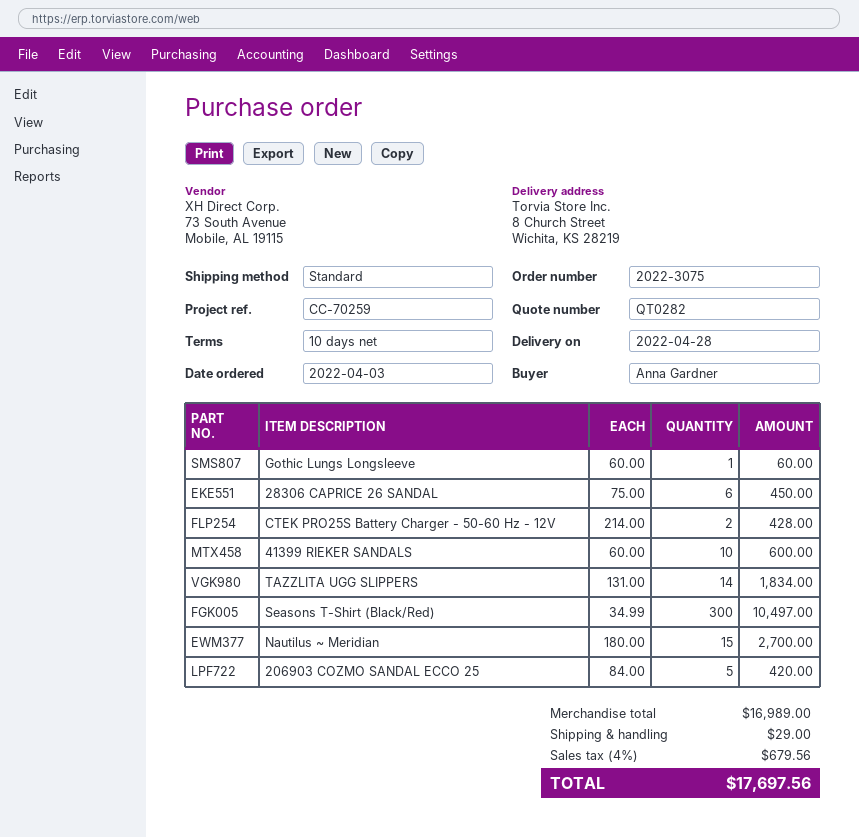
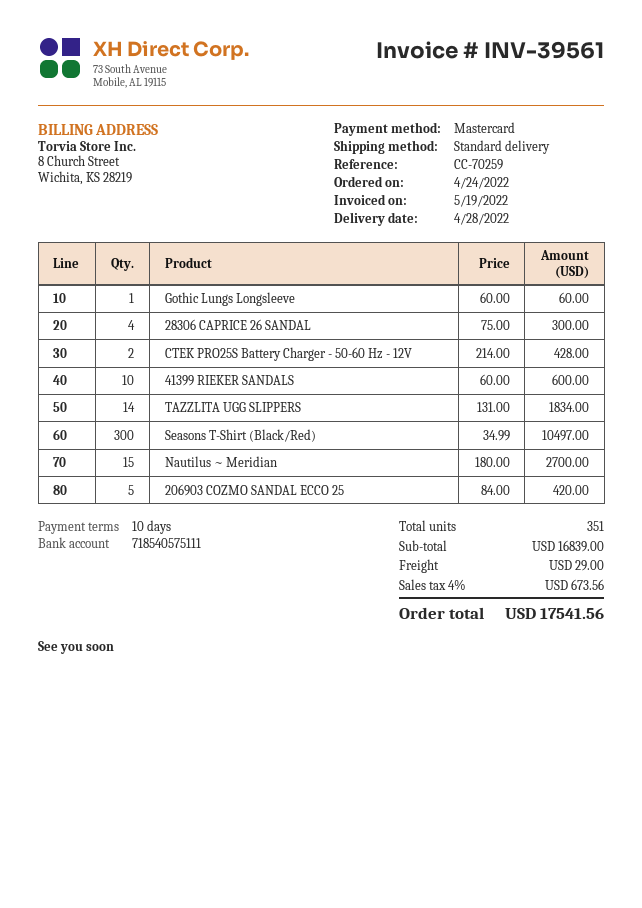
order date: 2022-04-03 -> 2022-04-24
28306 CAPRICE 26 SANDAL: 6 x 75.00 = 450.00 -> 4 x 75.00 = 300.00
subtotal: 16989.00 -> 16839.00
tax: 4% = 679.56 -> 4% = 673.56
total: 17697.56 -> 17541.56

